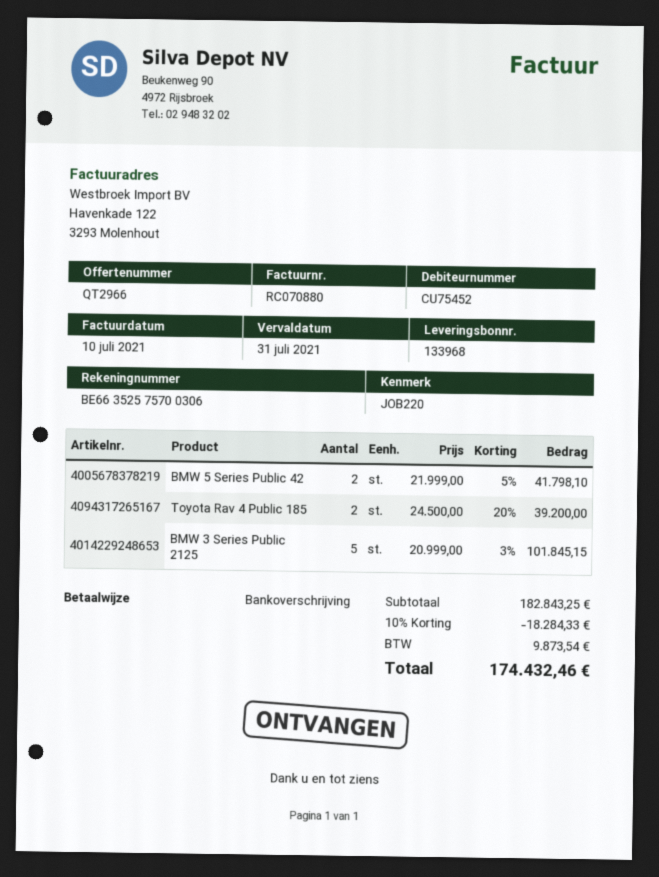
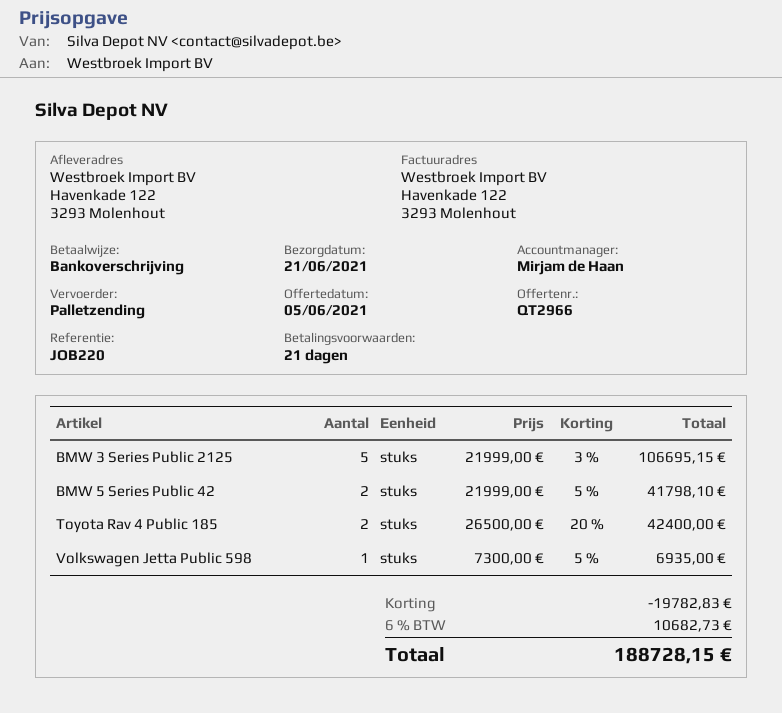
Toyota Rav 4 Public 185: 2 x 24500.00 - 20% = 39200.00 -> 2 x 26500.00 - 20% = 42400.00
BMW 3 Series Public 2125: 5 x 20999.00 - 3% = 101845.15 -> 5 x 21999.00 - 3% = 106695.15
Volkswagen Jetta Public 598: none -> 1 x 7300.00 - 5% = 6935.00
discount: 18284.33 -> 19782.83
tax: 9873.54 -> 10682.73
total: 174432.46 -> 188728.15

